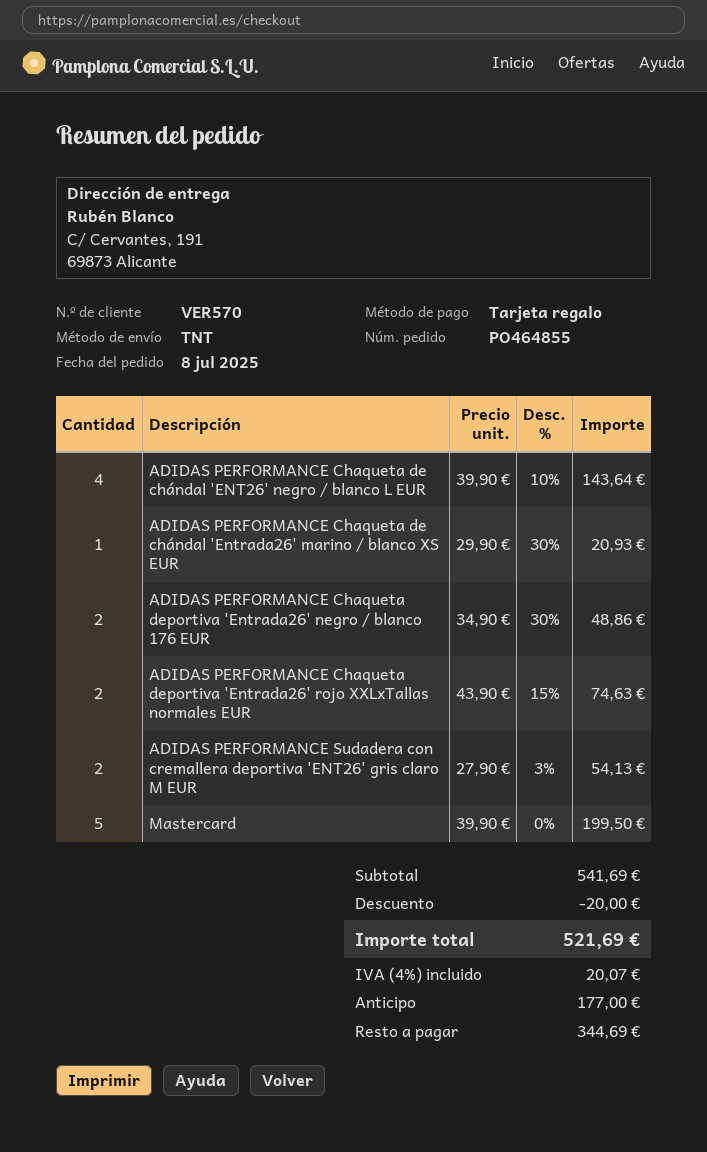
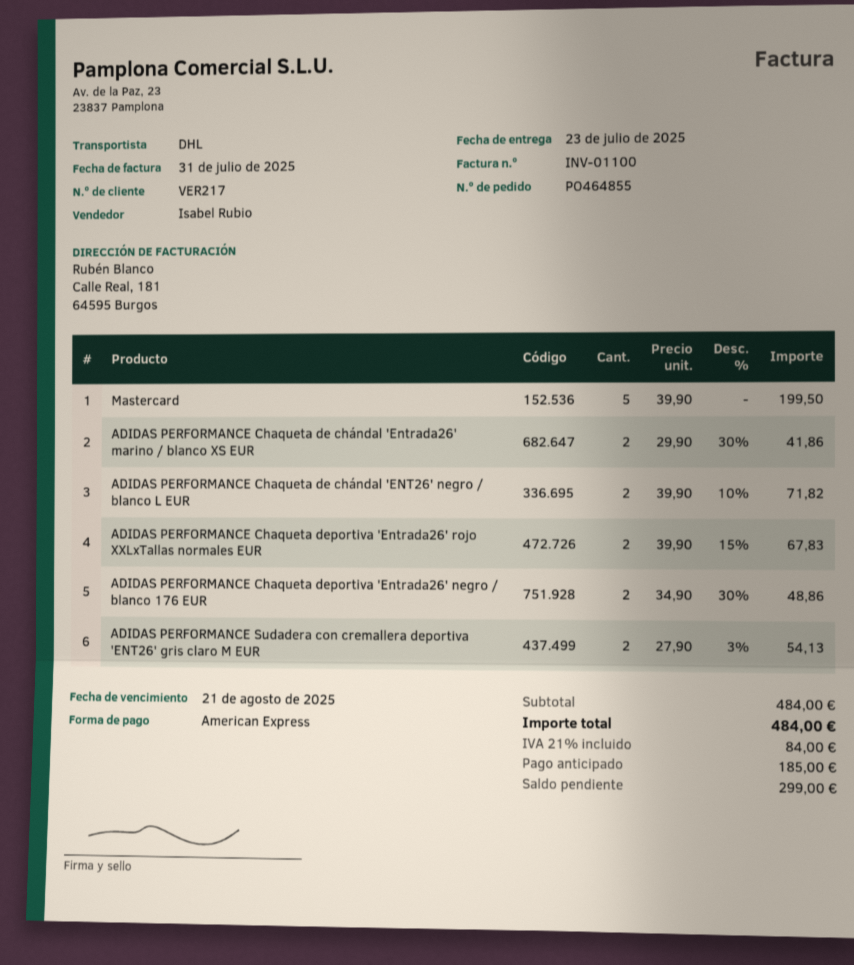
customer number: VER570 -> VER217
payment method: gift card -> American Express
shipping method: TNT -> DHL
ADIDAS PERFORMANCE Chaqueta de chándal 'ENT26' negro / blanco L EUR: 4 x 39.90 - 10% = 143.64 -> 2 x 39.90 - 10% = 71.82
ADIDAS PERFORMANCE Chaqueta de chándal 'Entrada26' marino / blanco XS EUR: 1 x 29.90 - 30% = 20.93 -> 2 x 29.90 - 30% = 41.86
ADIDAS PERFORMANCE Chaqueta deportiva 'Entrada26' rojo XXLxTallas normales EUR: 2 x 43.90 - 15% = 74.63 -> 2 x 39.90 - 15% = 67.83
subtotal: 541.69 -> 484.00
discount: 20.00 -> none
tax: 4% = 20.07 -> 21% = 84.00
total: 521.69 -> 484.00
deposit: 177.00 -> 185.00
balance: 344.69 -> 299.00

